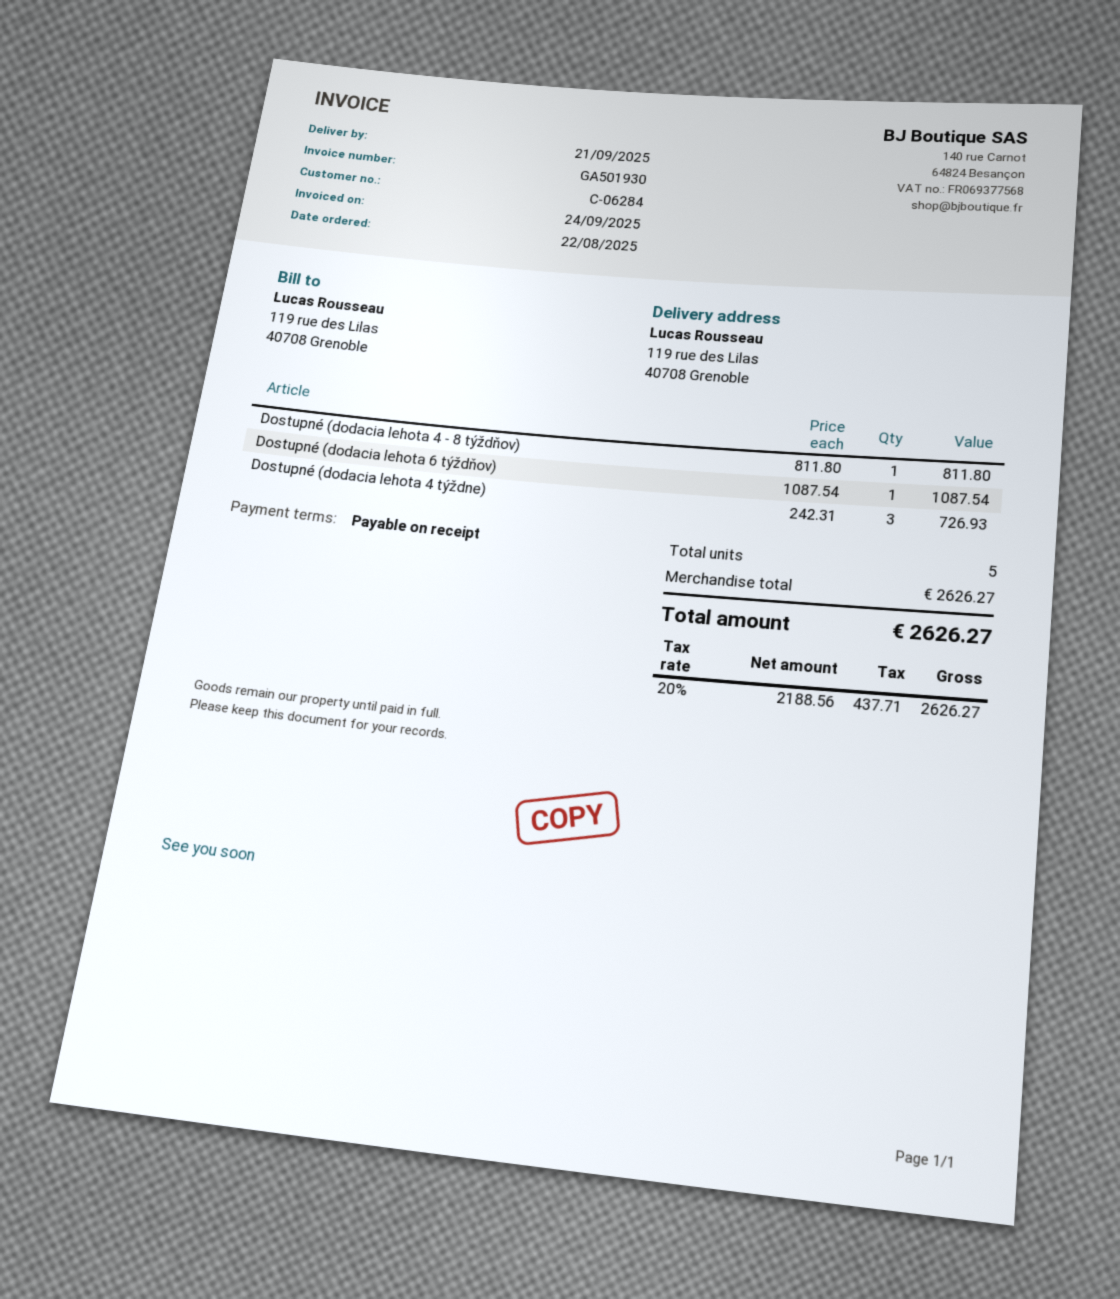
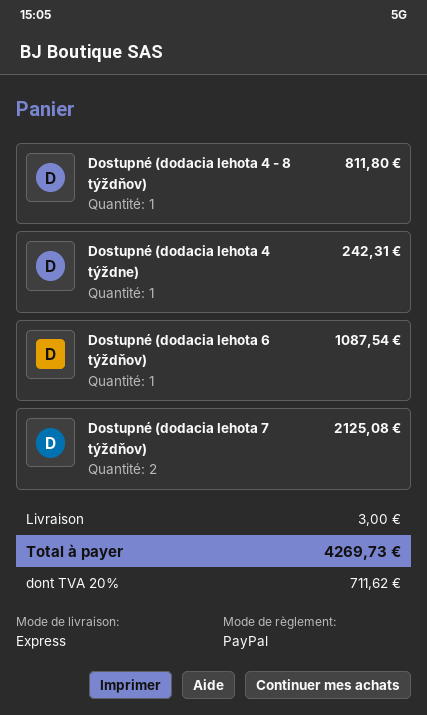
Dostupné (dodacia lehota 4 týždne): 3 for 726.93 -> 1 for 242.31
Dostupné (dodacia lehota 7 týždňov): none -> 2 for 2125.08
shipping: none -> 3.00
tax: 20% = 437.71 -> 20% = 711.62
total: 2626.27 -> 4269.73

